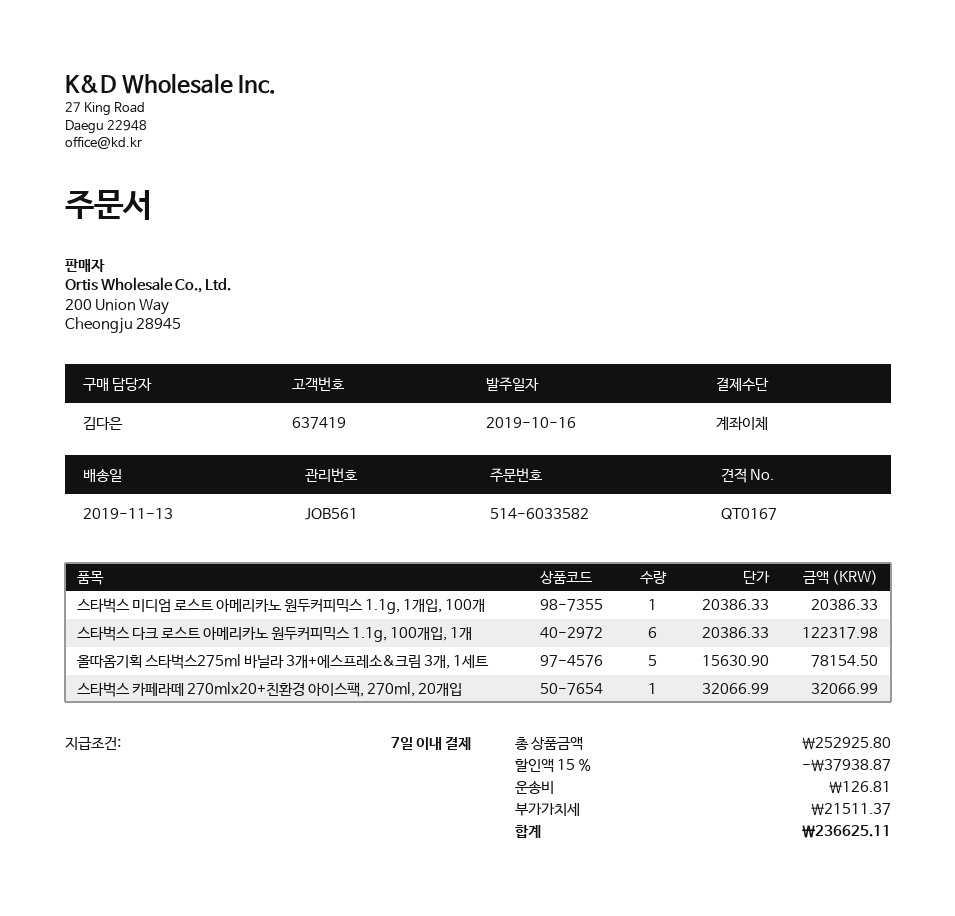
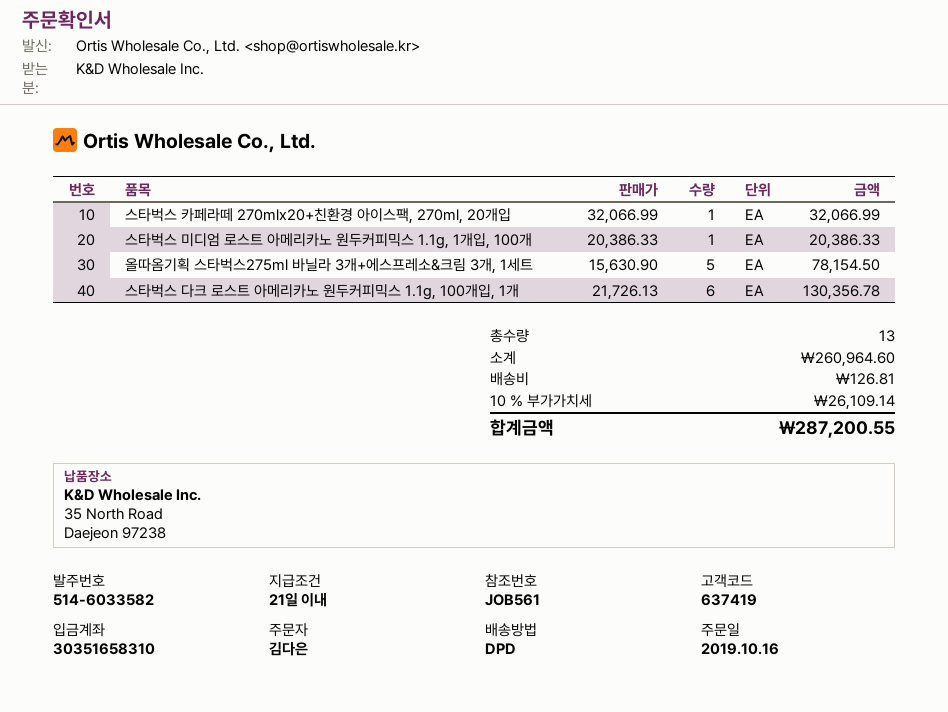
payment terms: 7 days -> 21 days
스타벅스 다크 로스트 아메리카노 원두커피믹스 1.1g, 100개입, 1개: 6 x 20386.33 = 122317.98 -> 6 x 21726.13 = 130356.78
subtotal: 252925.80 -> 260964.60
discount: 15% = 37938.87 -> none
tax: 21511.37 -> 26109.14
total: 236625.11 -> 287200.55

